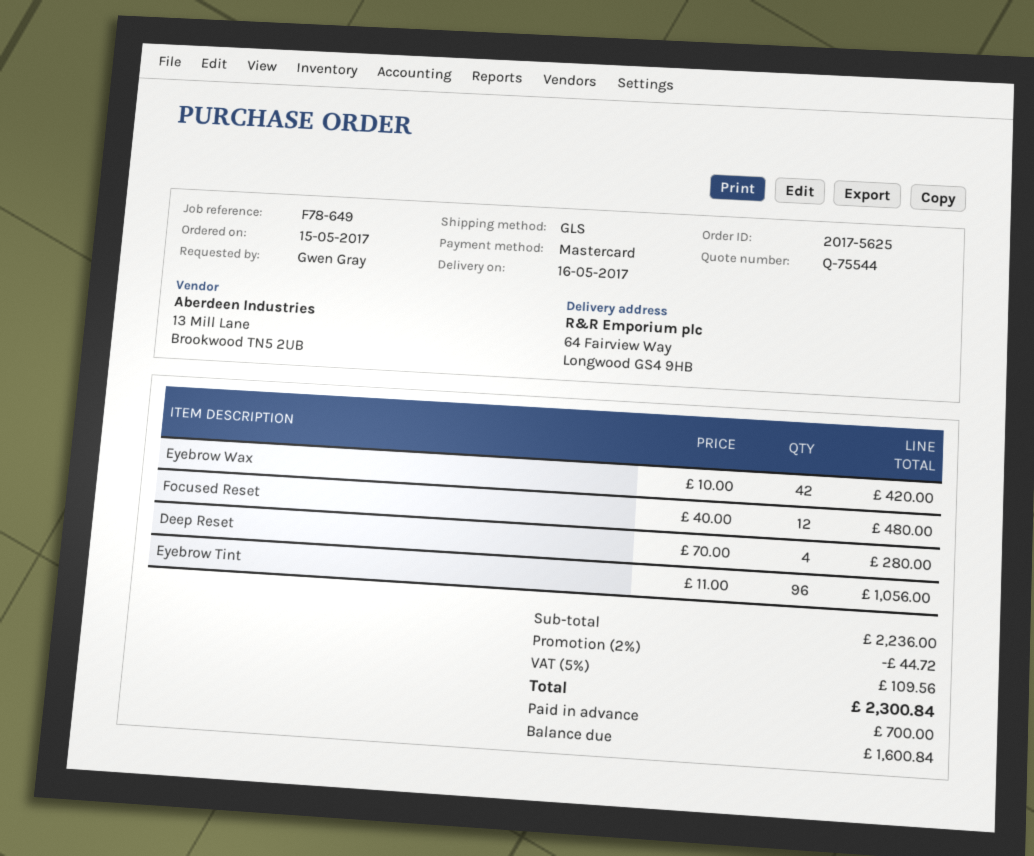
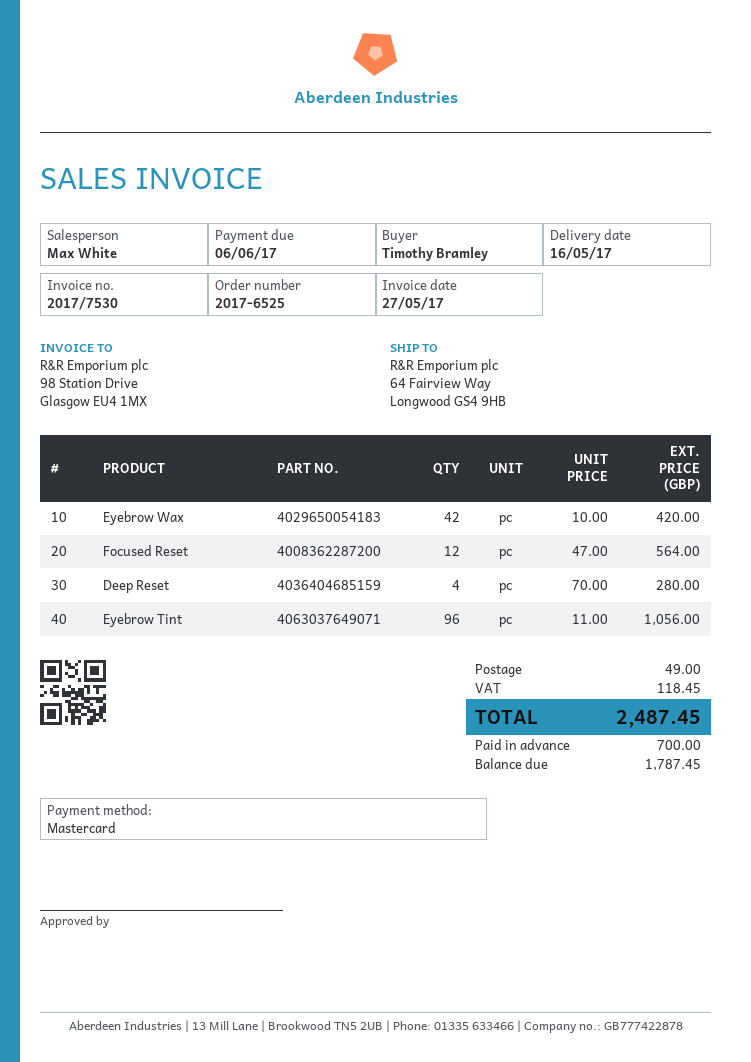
order number: 2017-5625 -> 2017-6525
ordered by: Gwen Gray -> Timothy Bramley
Focused Reset: 12 x 40.00 = 480.00 -> 12 x 47.00 = 564.00
discount: 2% = 44.72 -> none
shipping: none -> 49.00
tax: 109.56 -> 118.45
total: 2300.84 -> 2487.45
balance: 1600.84 -> 1787.45

